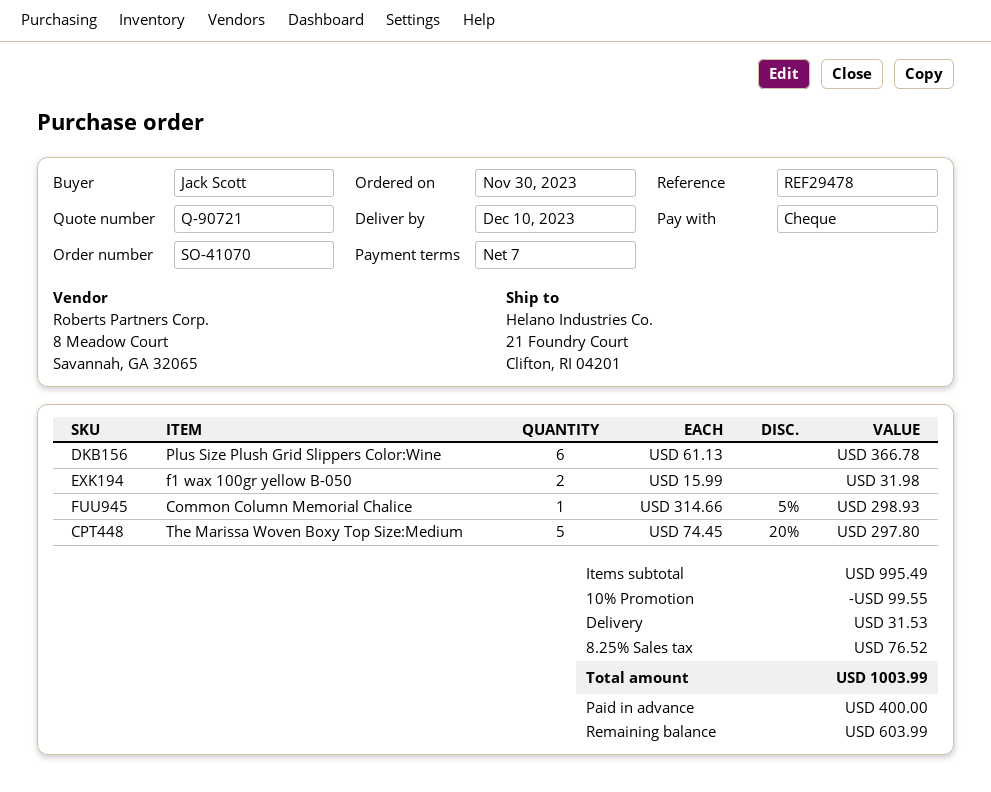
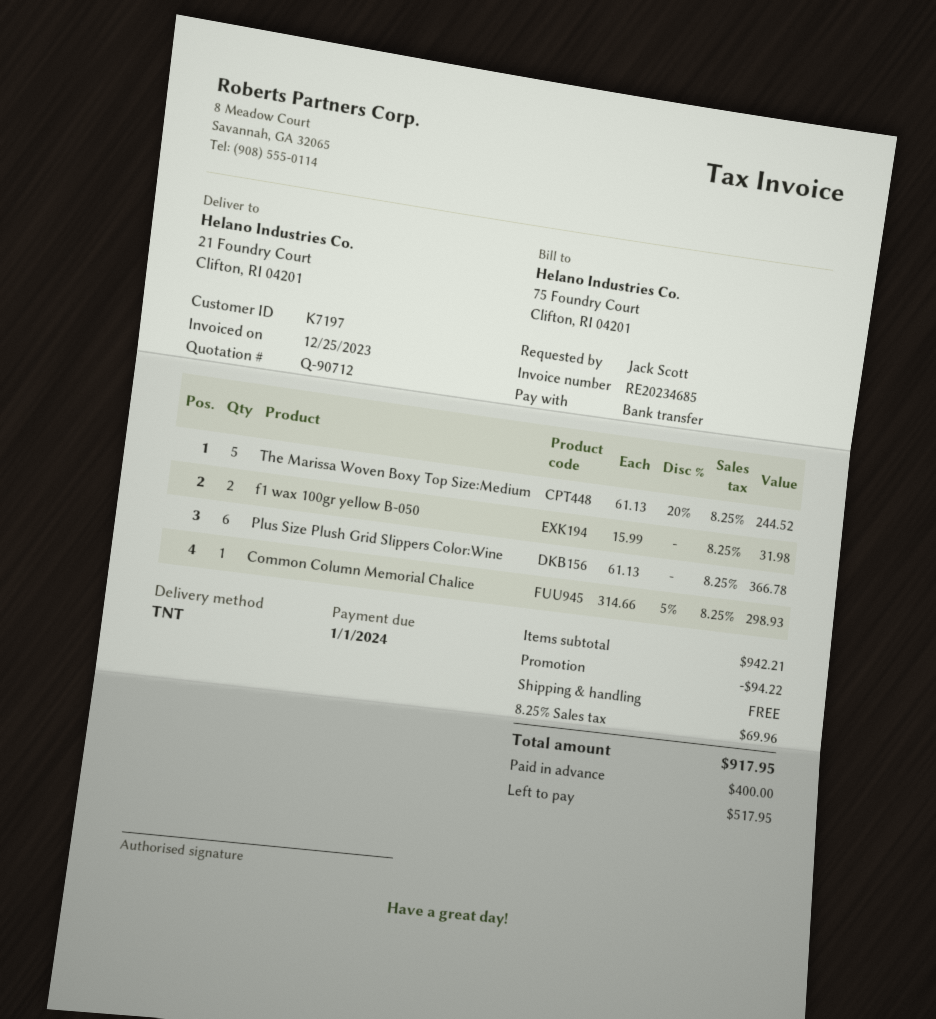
quote number: Q-90721 -> Q-90712
payment method: cheque -> bank transfer
The Marissa Woven Boxy Top Size:Medium: 5 x 74.45 - 20% = 297.80 -> 5 x 61.13 - 20% = 244.52
subtotal: 995.49 -> 942.21
discount: 99.55 -> 94.22
shipping: 31.53 -> 0.00
tax: 8.25% = 76.52 -> 8.25% = 69.96
total: 1003.99 -> 917.95
balance: 603.99 -> 517.95

